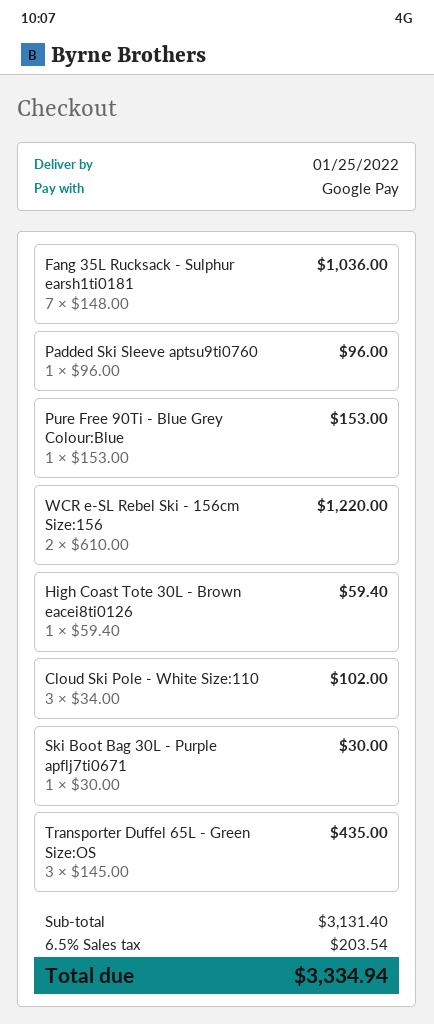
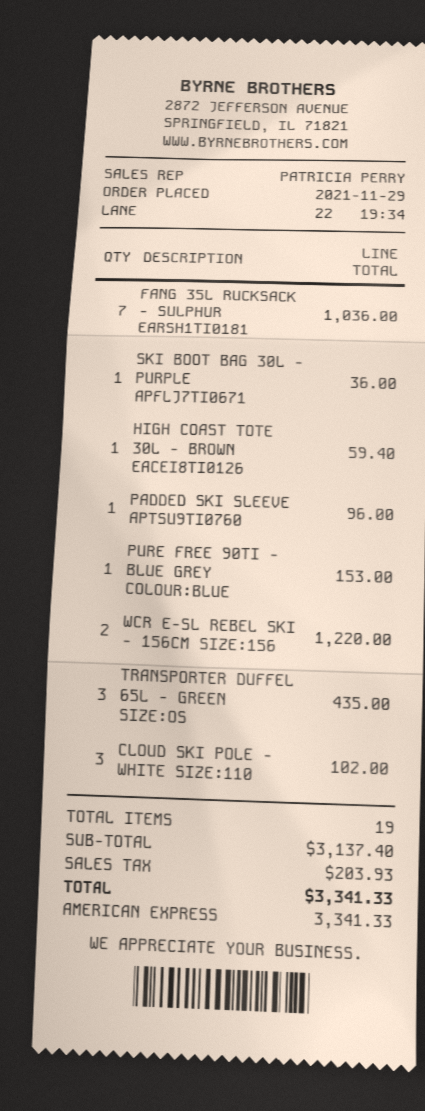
payment method: Google Pay -> American Express
Ski Boot Bag 30L - Purple apflj7ti0671: 1 for 30.00 -> 1 for 36.00
subtotal: 3131.40 -> 3137.40
tax: 203.54 -> 203.93
total: 3334.94 -> 3341.33

